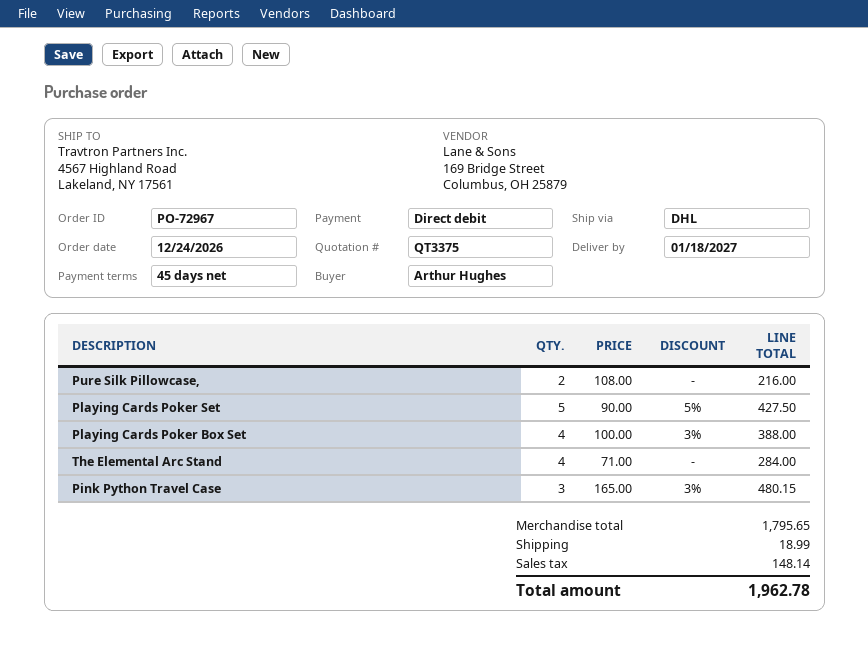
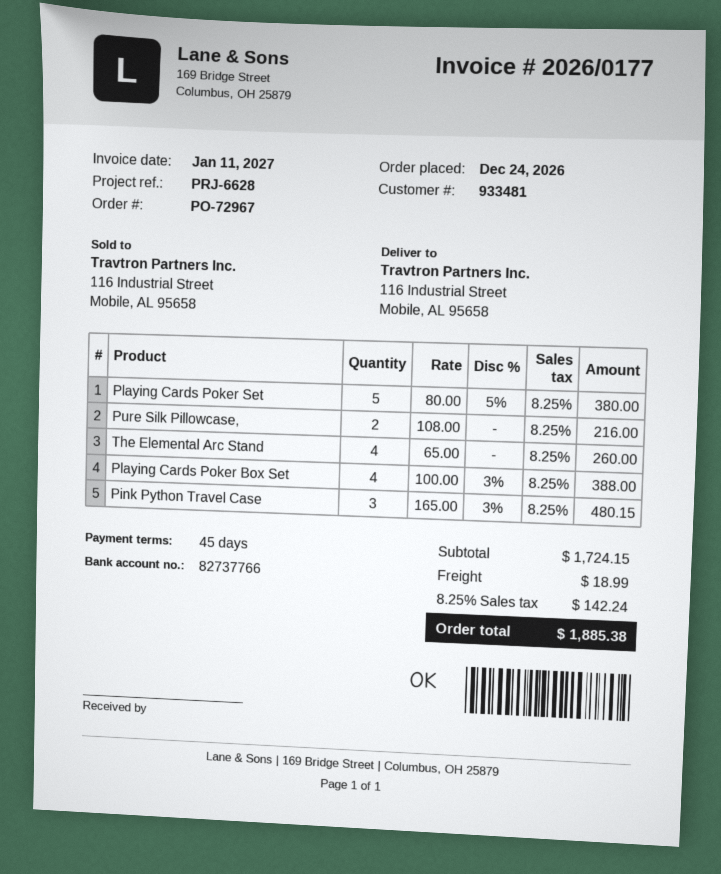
ship to: 4567 Highland Road, Lakeland, NY 17561 -> 116 Industrial Street, Mobile, AL 95658
Playing Cards Poker Set: 5 x 90.00 - 5% = 427.50 -> 5 x 80.00 - 5% = 380.00
The Elemental Arc Stand: 4 x 71.00 = 284.00 -> 4 x 65.00 = 260.00
subtotal: 1795.65 -> 1724.15
tax: 148.14 -> 142.24
total: 1962.78 -> 1885.38

